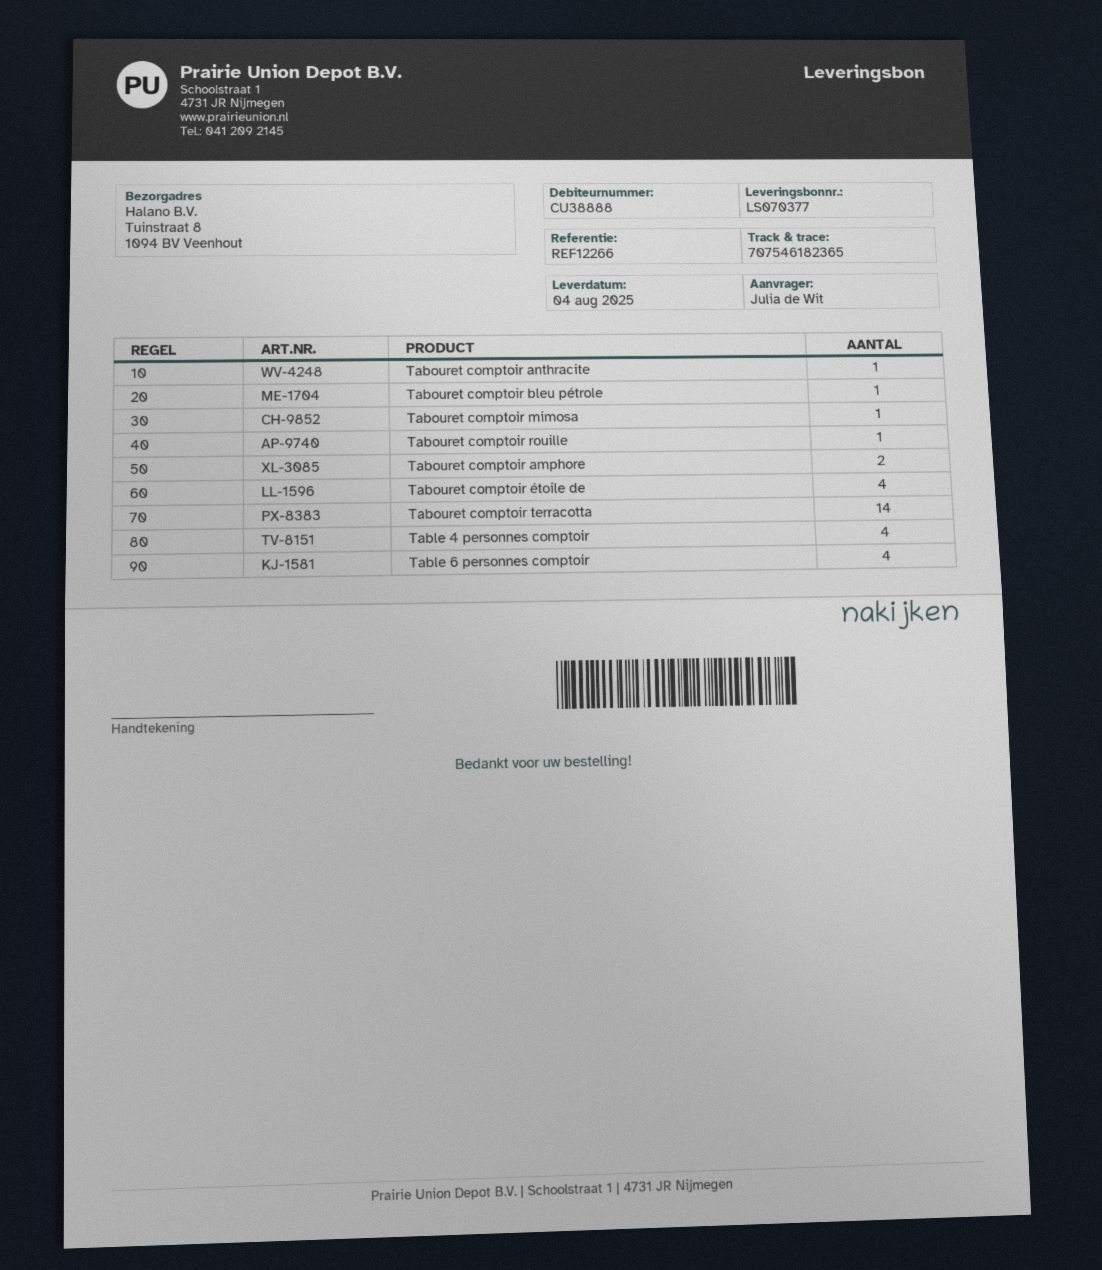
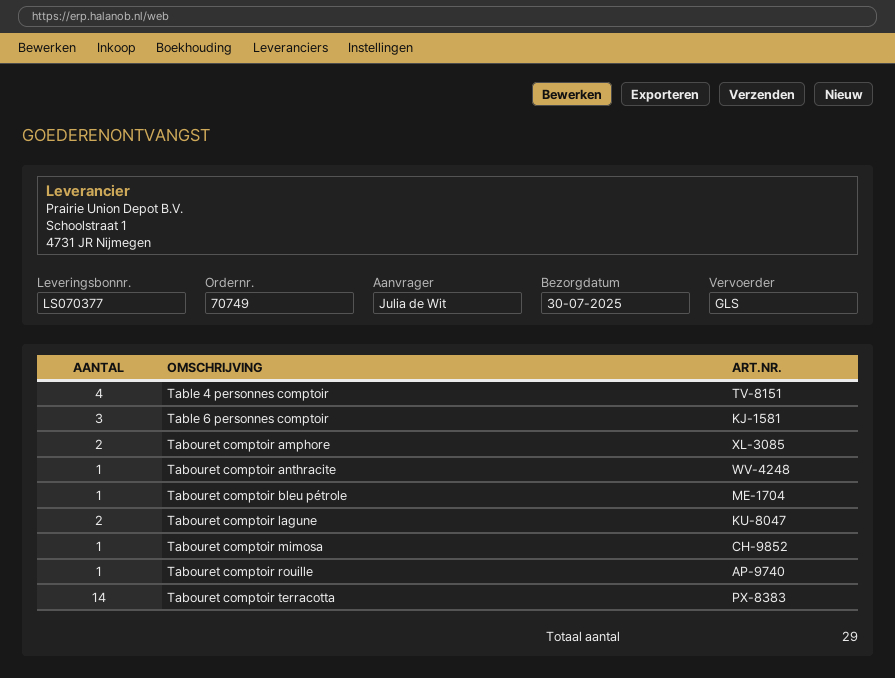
delivery date: 2025-08-04 -> 2025-07-30
Tabouret comptoir étoile de: 4 -> none
Table 6 personnes comptoir: 4 -> 3
Tabouret comptoir lagune: none -> 2

